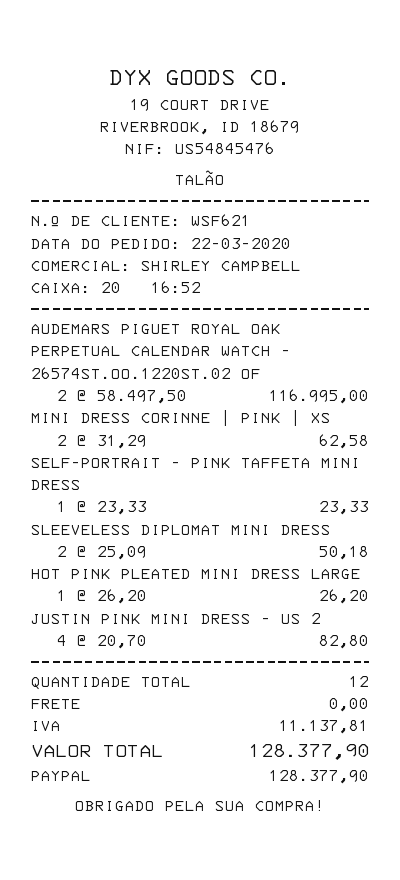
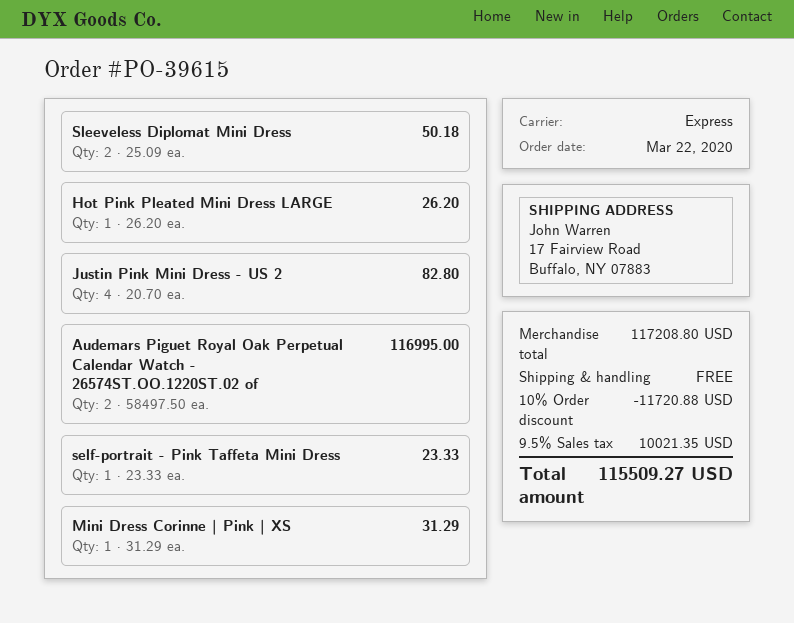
MINI DRESS CORINNE | PINK | XS: 2 x 31.29 = 62.58 -> 1 x 31.29 = 31.29
discount: none -> 10% = 11720.88
tax: 11137.81 -> 10021.35
total: 128377.90 -> 115509.27

